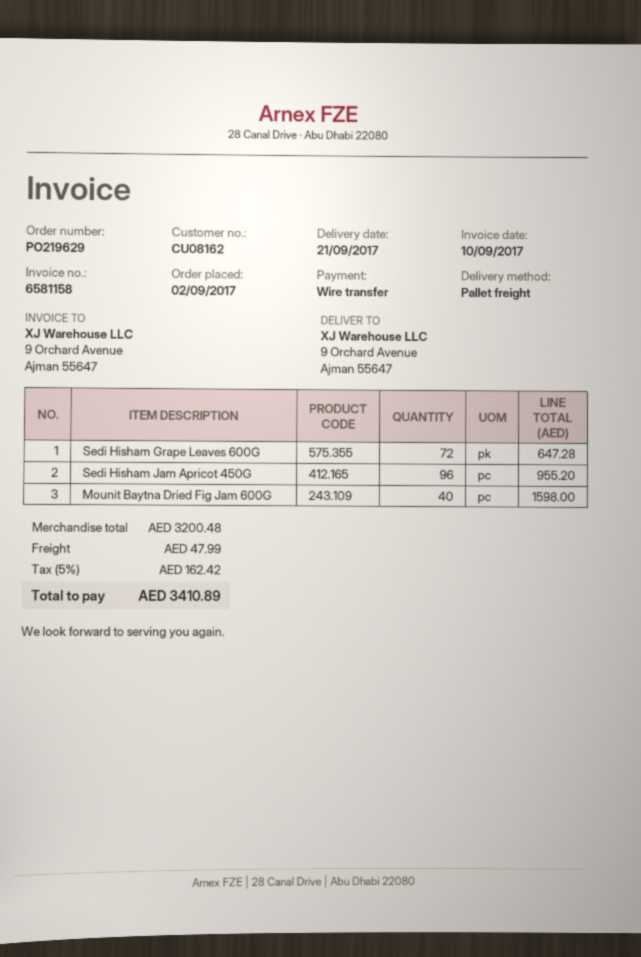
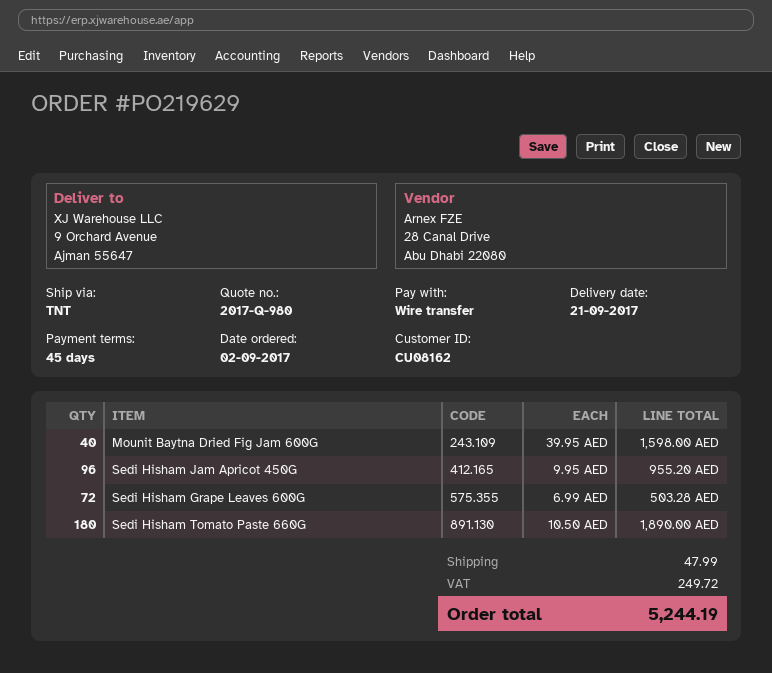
shipping method: pallet freight -> TNT
Sedi Hisham Grape Leaves 600G: 72 for 647.28 -> 72 for 503.28
Sedi Hisham Tomato Paste 660G: none -> 180 for 1890.00
tax: 162.42 -> 249.72
total: 3410.89 -> 5244.19

